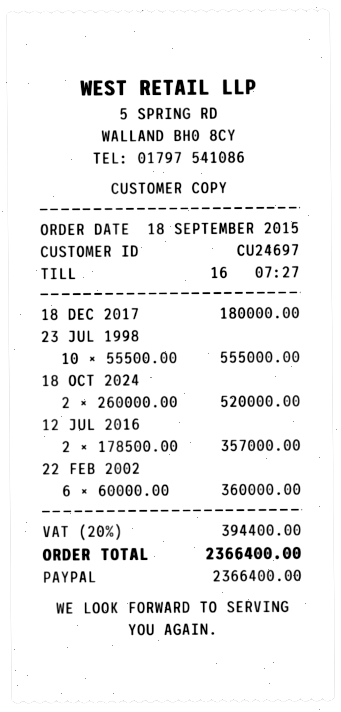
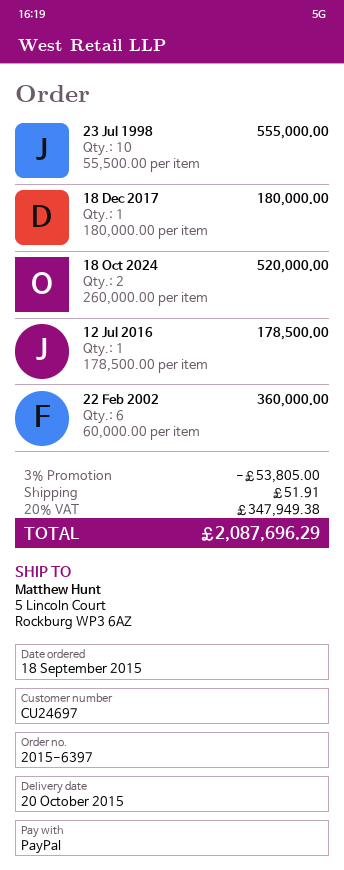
12 JUL 2016: 2 x 178500.00 = 357000.00 -> 1 x 178500.00 = 178500.00
discount: none -> 3% = 53805.00
shipping: none -> 51.91
tax: 20% = 394400.00 -> 20% = 347949.38
total: 2366400.00 -> 2087696.29

